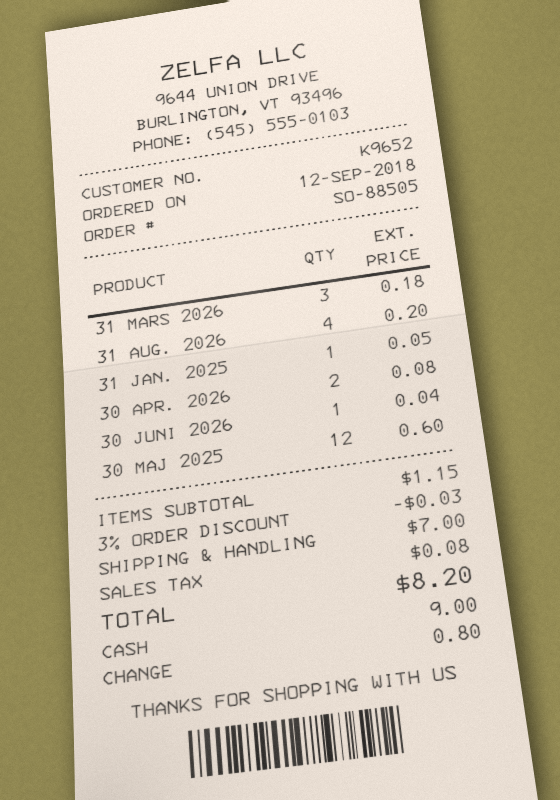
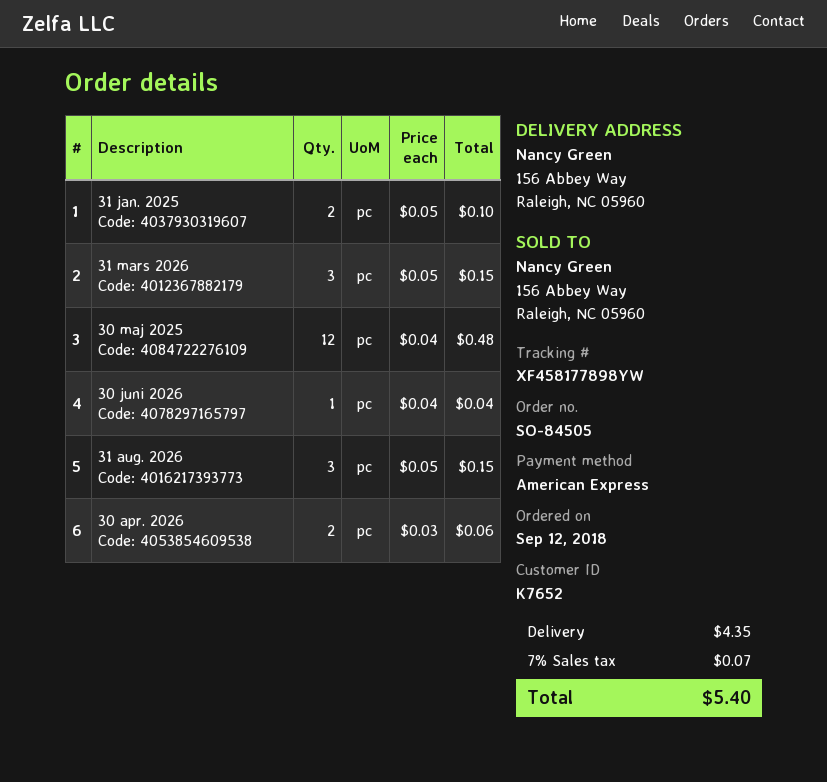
order number: SO-88505 -> SO-84505
customer number: K9652 -> K7652
payment method: cash -> American Express
31 MARS 2026: 3 for 0.18 -> 3 for 0.15
31 AUG. 2026: 4 for 0.20 -> 3 for 0.15
31 JAN. 2025: 1 for 0.05 -> 2 for 0.10
30 APR. 2026: 2 for 0.08 -> 2 for 0.06
30 MAJ 2025: 12 for 0.60 -> 12 for 0.48
discount: 3% = 0.03 -> none
shipping: 7.00 -> 4.35
tax: 0.08 -> 0.07
total: 8.20 -> 5.40

